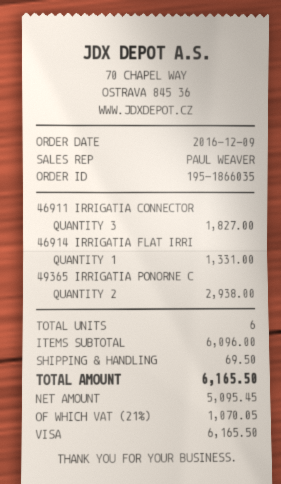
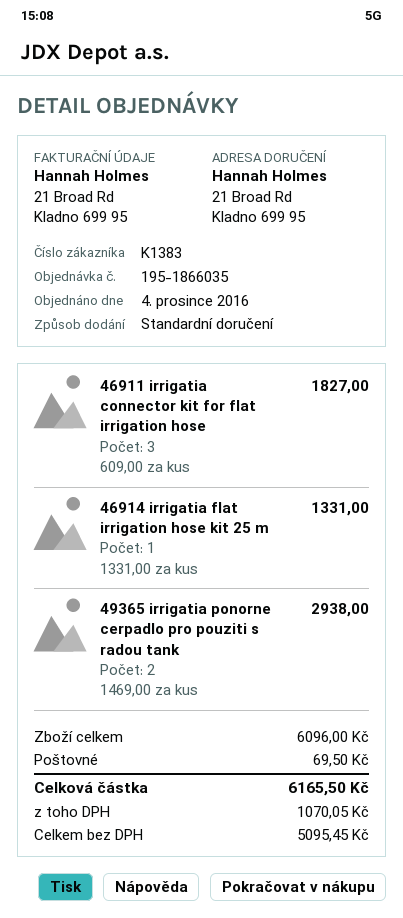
order date: 2016-12-09 -> 2016-12-04

